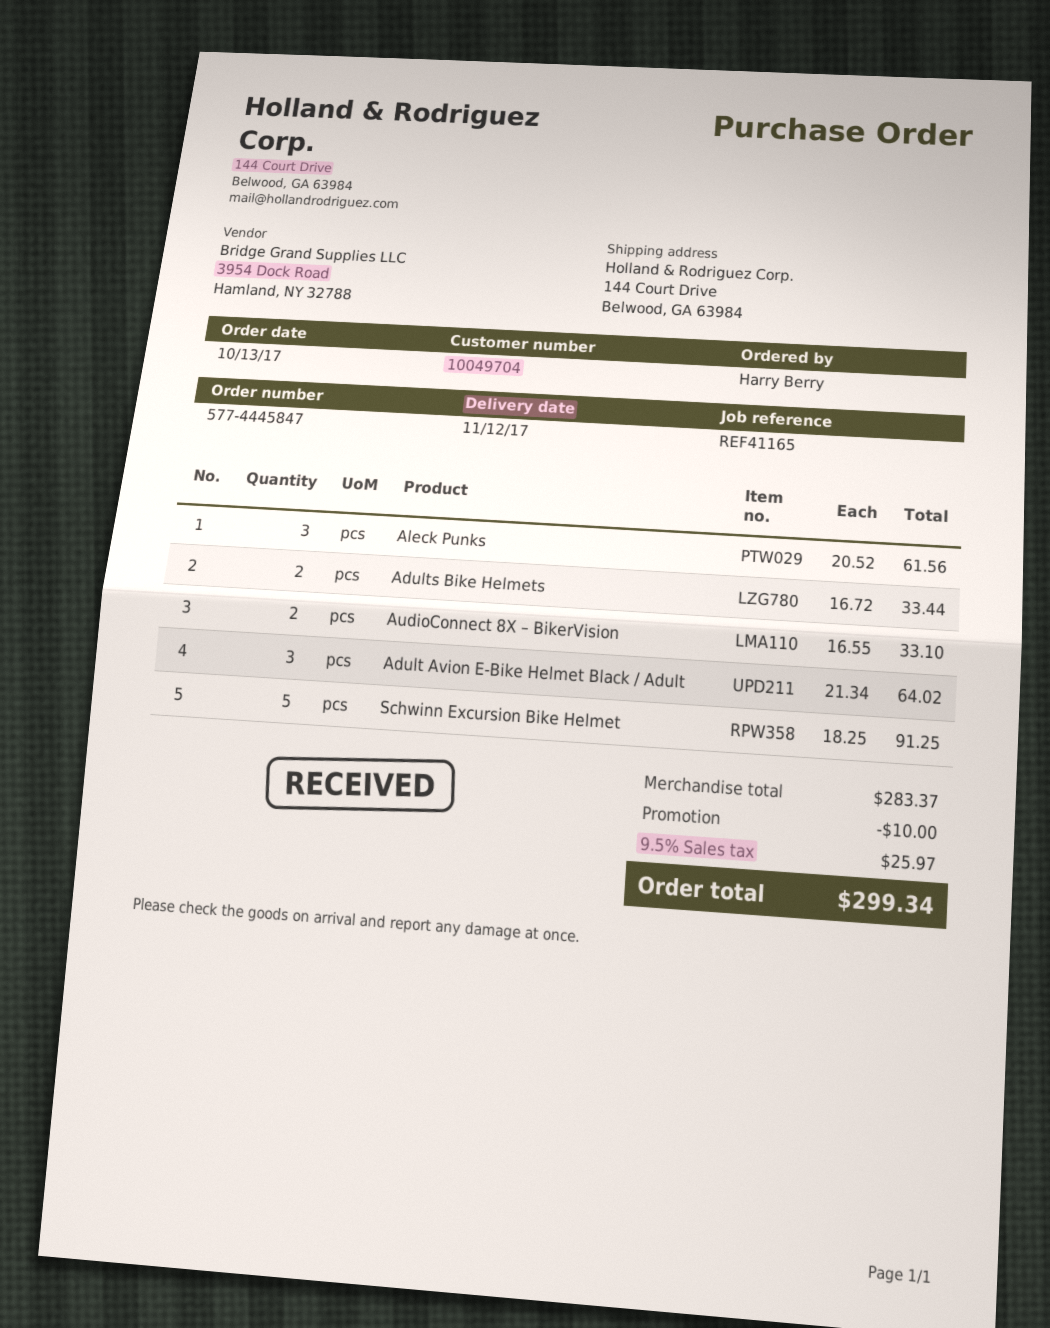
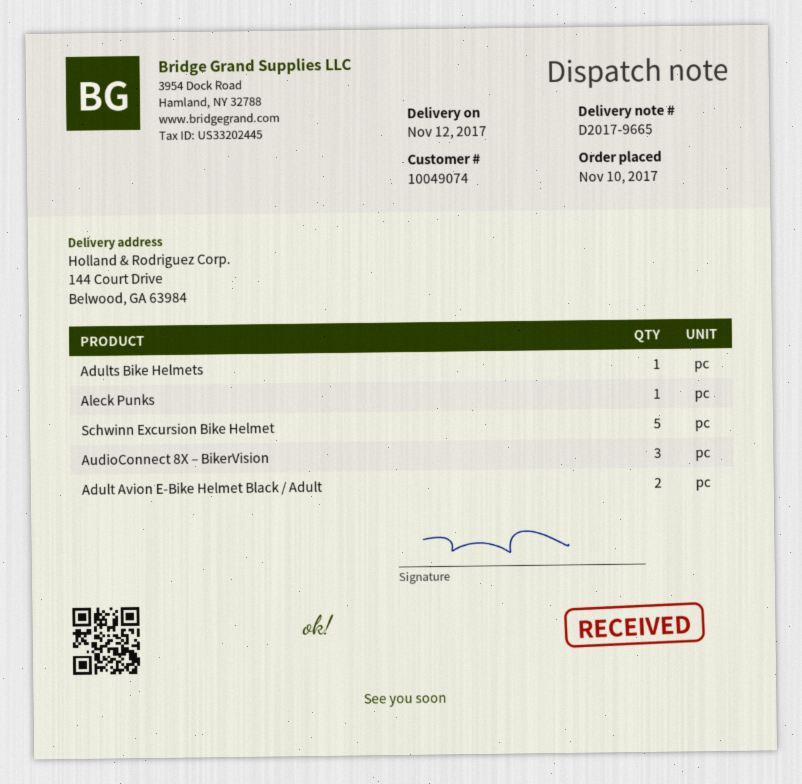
order date: 2017-10-13 -> 2017-11-10
customer number: 10049704 -> 10049074
Aleck Punks: 3 -> 1
Adults Bike Helmets: 2 -> 1
AudioConnect 8X – BikerVision: 2 -> 3
Adult Avion E-Bike Helmet Black / Adult: 3 -> 2

